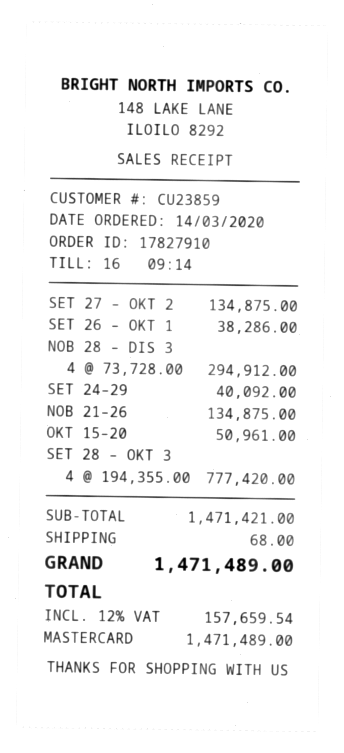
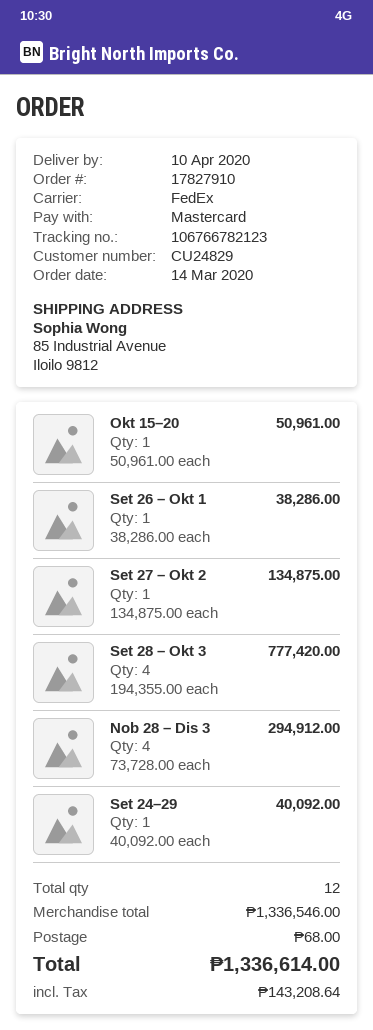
customer number: CU23859 -> CU24829
NOB 21–26: 1 x 134875.00 = 134875.00 -> none
subtotal: 1471421.00 -> 1336546.00
tax: 157659.54 -> 143208.64
total: 1471489.00 -> 1336614.00

